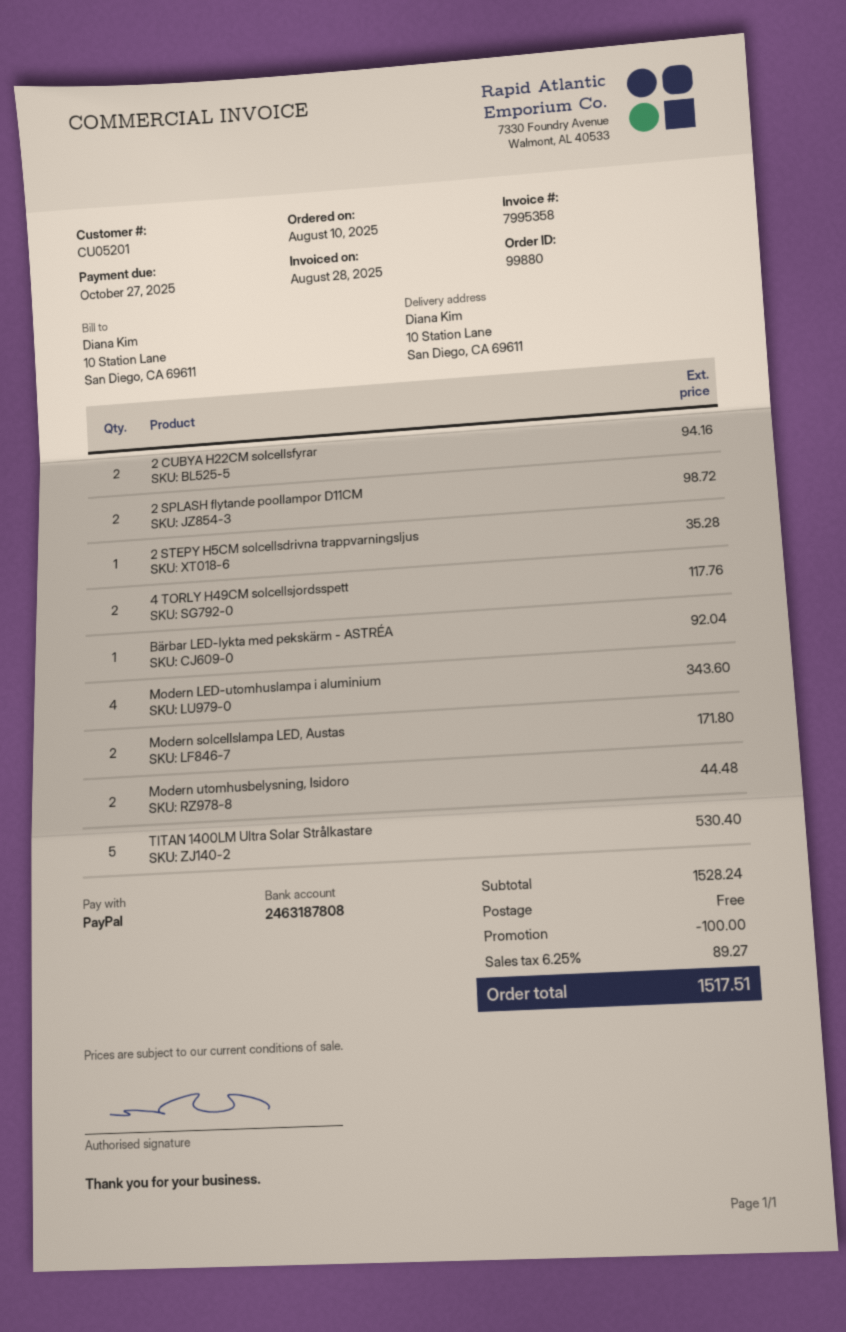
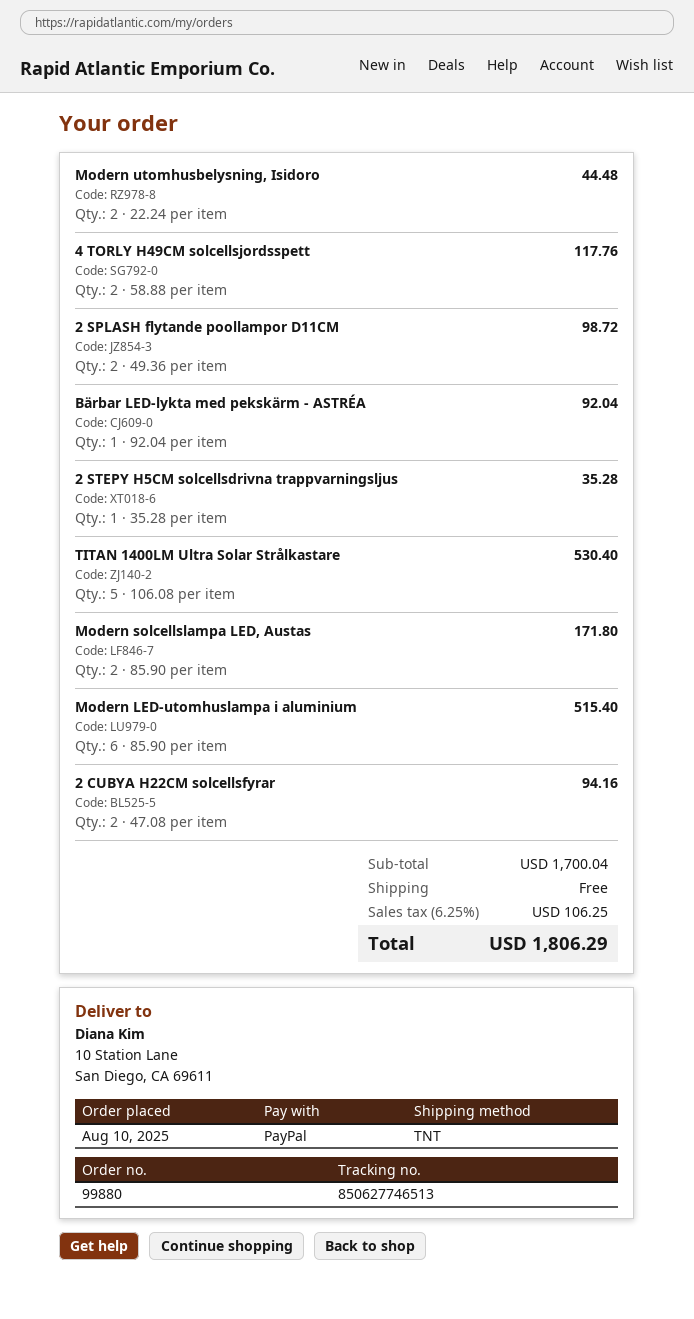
Modern LED-utomhuslampa i aluminium: 4 for 343.60 -> 6 for 515.40
subtotal: 1528.24 -> 1700.04
discount: 100.00 -> none
tax: 6.25% = 89.27 -> 6.25% = 106.25
total: 1517.51 -> 1806.29

